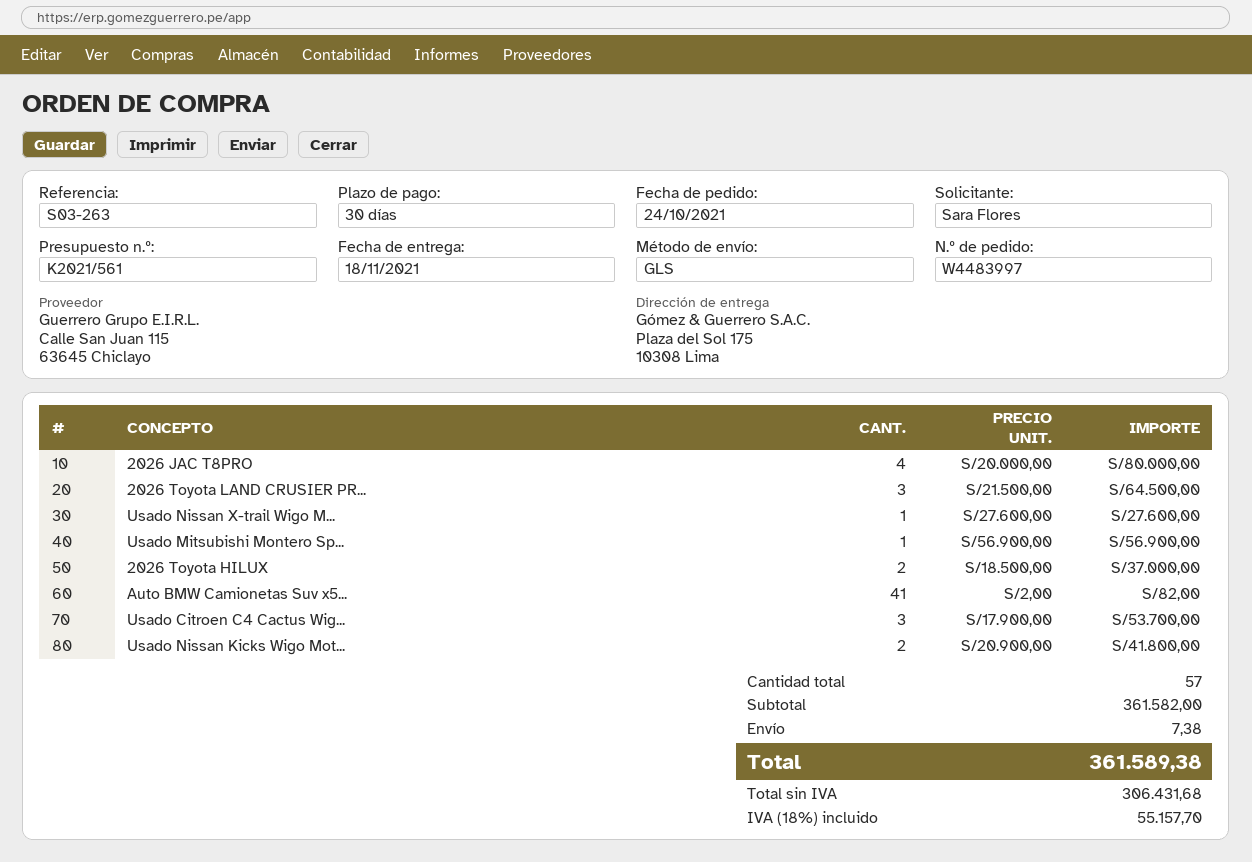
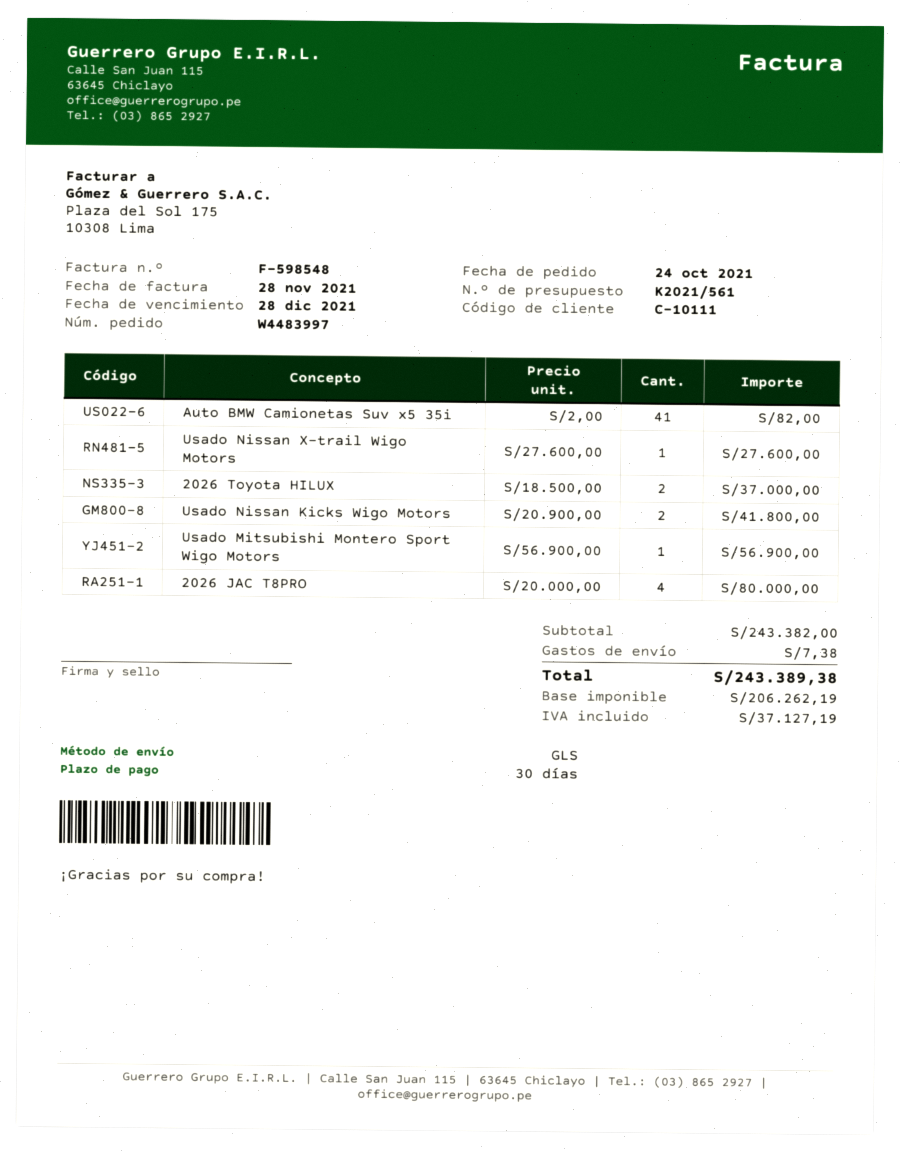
2026 Toyota LAND CRUSIER PR...: 3 x 21500.00 = 64500.00 -> none
Usado Citroen C4 Cactus Wig...: 3 x 17900.00 = 53700.00 -> none
subtotal: 361582.00 -> 243382.00
net: 306431.68 -> 206262.19
tax: 55157.70 -> 37127.19
total: 361589.38 -> 243389.38

